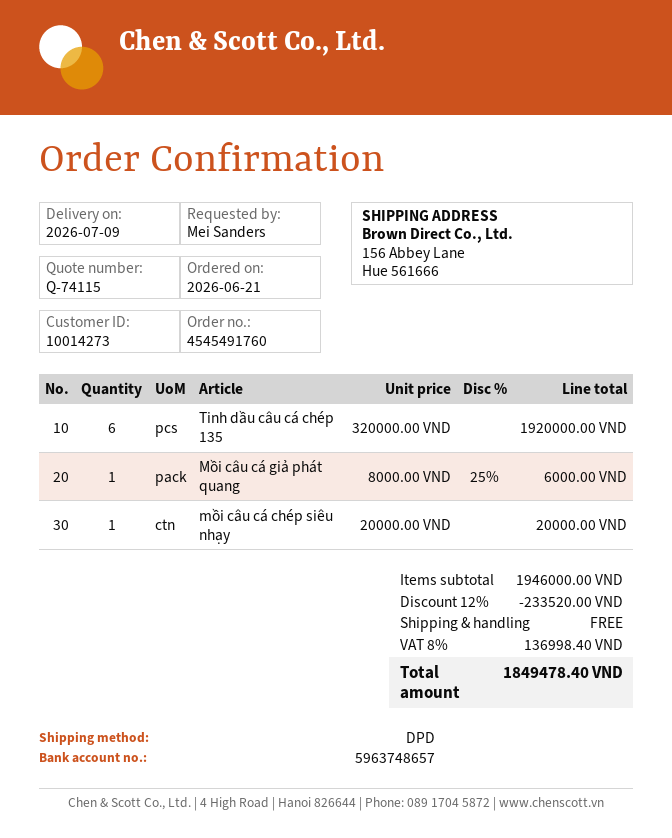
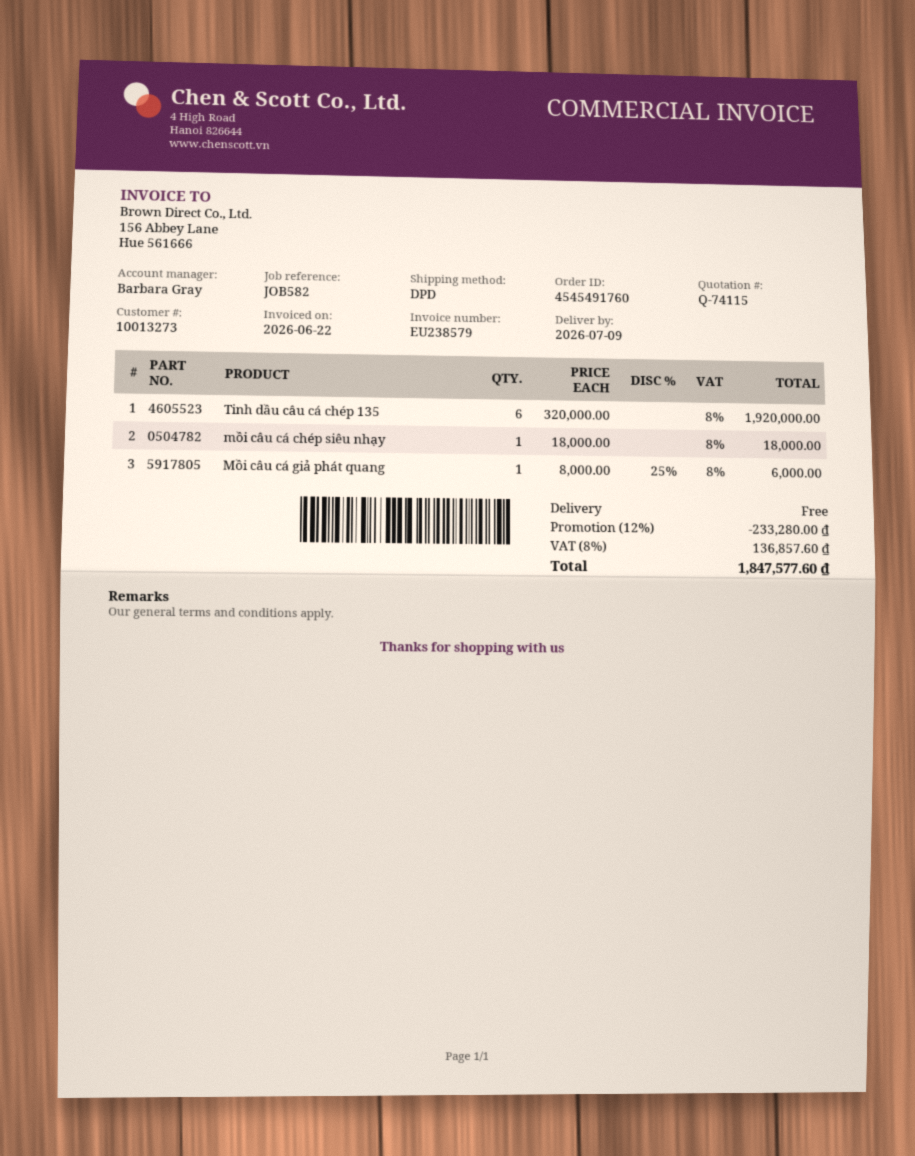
customer number: 10014273 -> 10013273
mồi câu cá chép siêu nhạy: 1 x 20000.00 = 20000.00 -> 1 x 18000.00 = 18000.00
discount: 12% = 233520.00 -> 12% = 233280.00
tax: 8% = 136998.40 -> 8% = 136857.60
total: 1849478.40 -> 1847577.60

